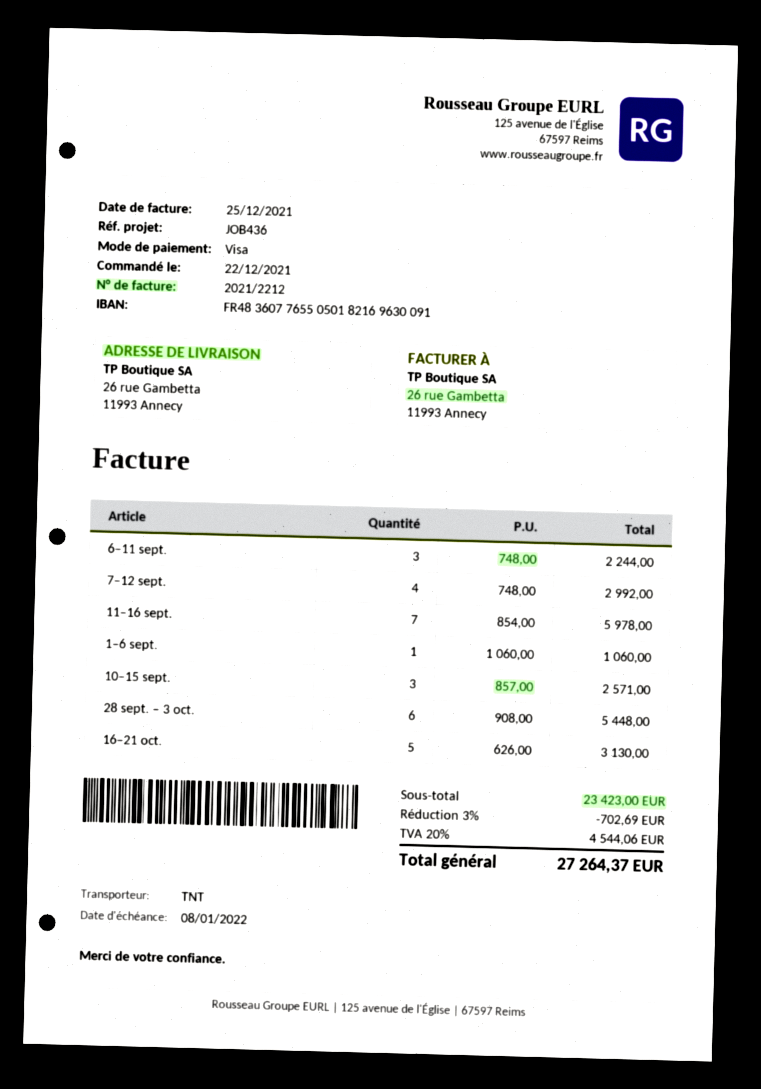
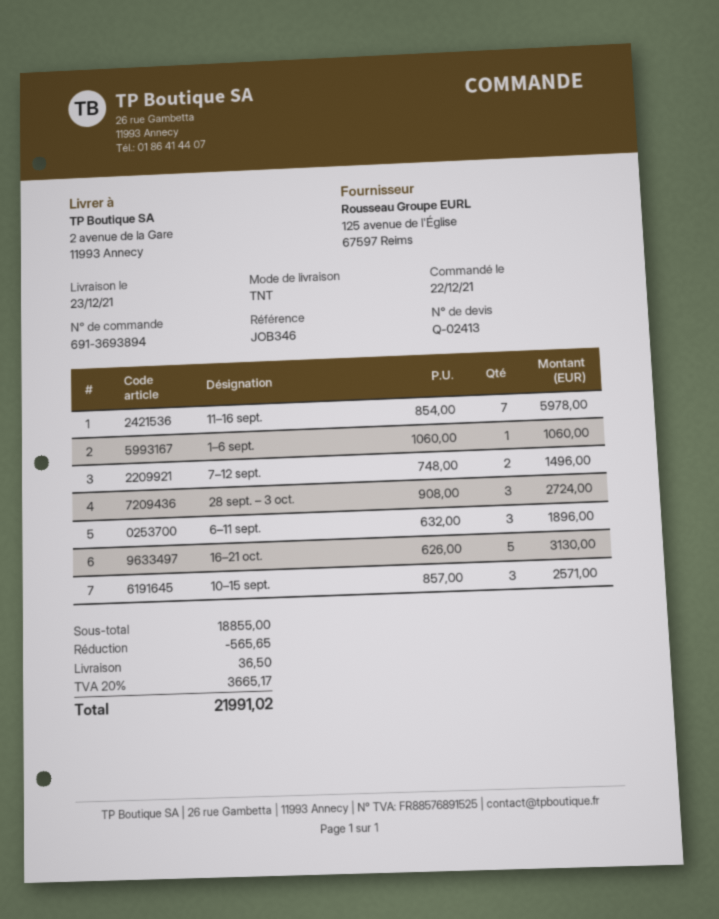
reference: JOB436 -> JOB346
ship to: 26 rue Gambetta, 11993 Annecy -> 2 avenue de la Gare, 11993 Annecy
6–11 sept.: 3 x 748.00 = 2244.00 -> 3 x 632.00 = 1896.00
7–12 sept.: 4 x 748.00 = 2992.00 -> 2 x 748.00 = 1496.00
28 sept. – 3 oct.: 6 x 908.00 = 5448.00 -> 3 x 908.00 = 2724.00
subtotal: 23423.00 -> 18855.00
discount: 702.69 -> 565.65
shipping: none -> 36.50
tax: 20% = 4544.06 -> 20% = 3665.17
total: 27264.37 -> 21991.02

